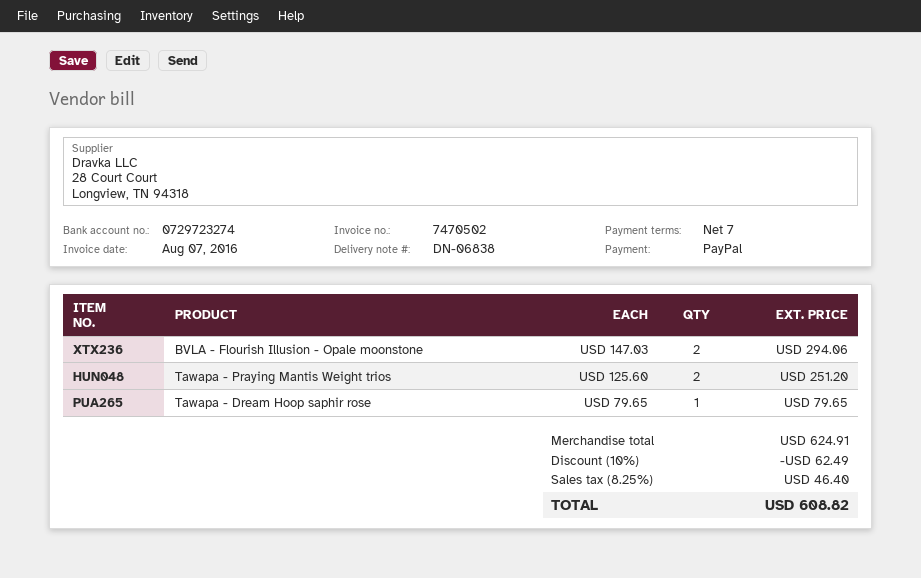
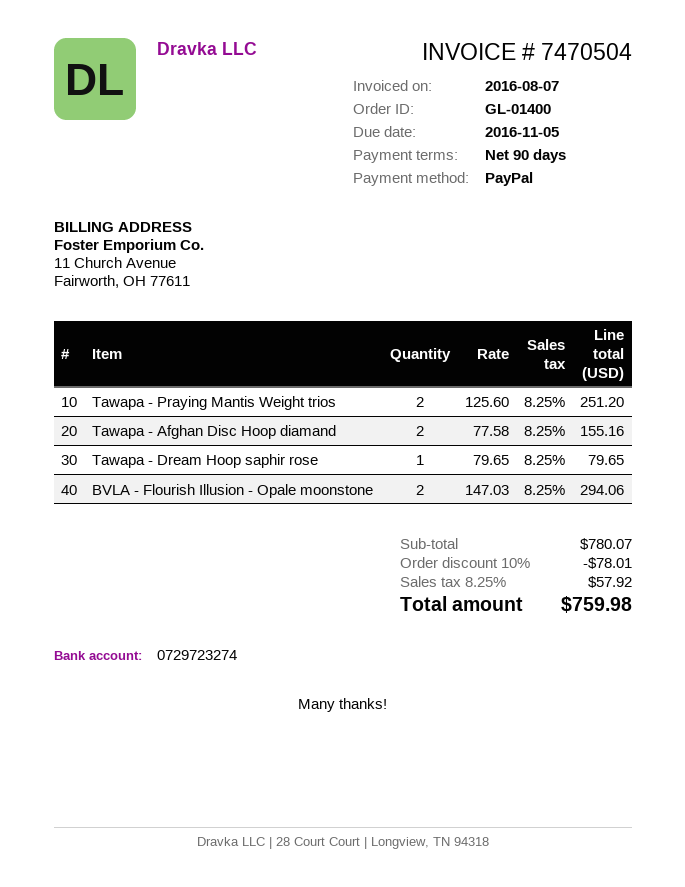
invoice number: 7470502 -> 7470504
payment terms: 7 days -> 90 days
Tawapa - Afghan Disc Hoop diamand: none -> 2 x 77.58 = 155.16
subtotal: 624.91 -> 780.07
discount: 10% = 62.49 -> 10% = 78.01
tax: 8.25% = 46.40 -> 8.25% = 57.92
total: 608.82 -> 759.98

